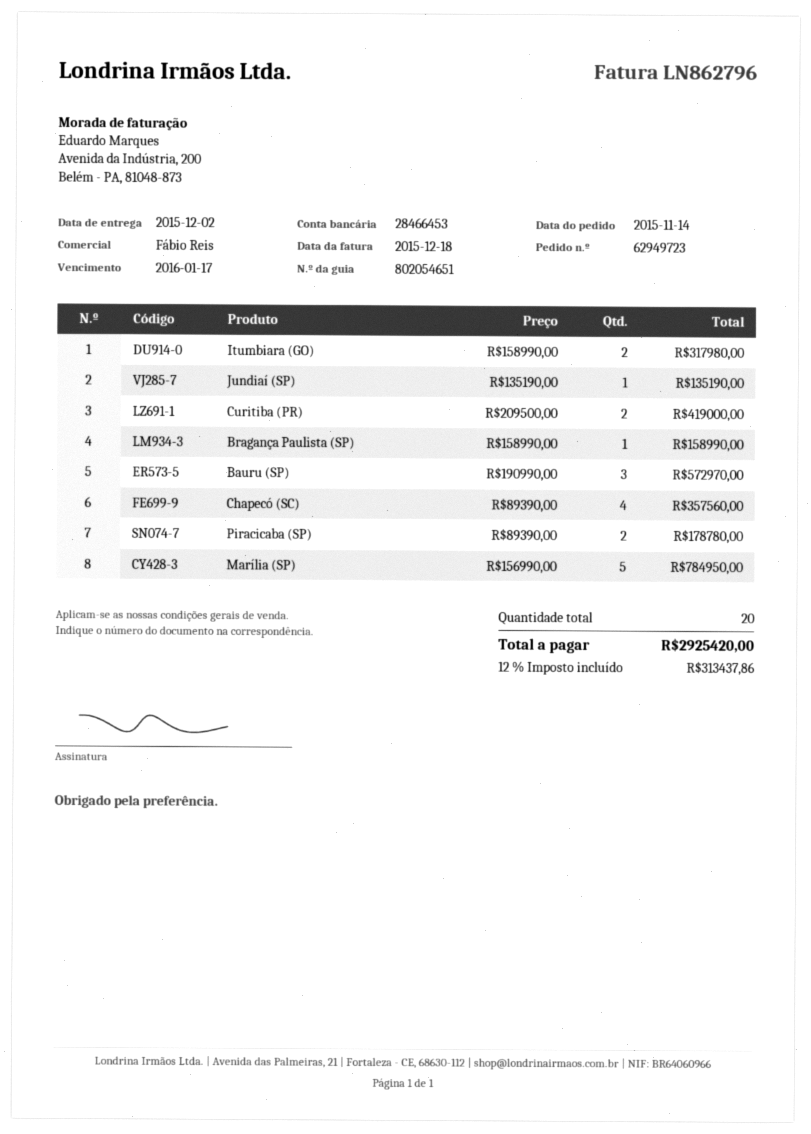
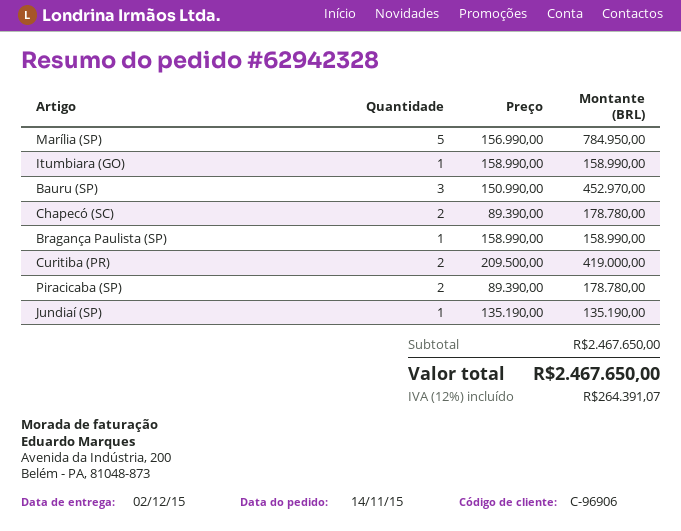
order number: 62949723 -> 62942328
Itumbiara (GO): 2 x 158990.00 = 317980.00 -> 1 x 158990.00 = 158990.00
Bauru (SP): 3 x 190990.00 = 572970.00 -> 3 x 150990.00 = 452970.00
Chapecó (SC): 4 x 89390.00 = 357560.00 -> 2 x 89390.00 = 178780.00
tax: 12% = 313437.86 -> 12% = 264391.07
total: 2925420.00 -> 2467650.00

